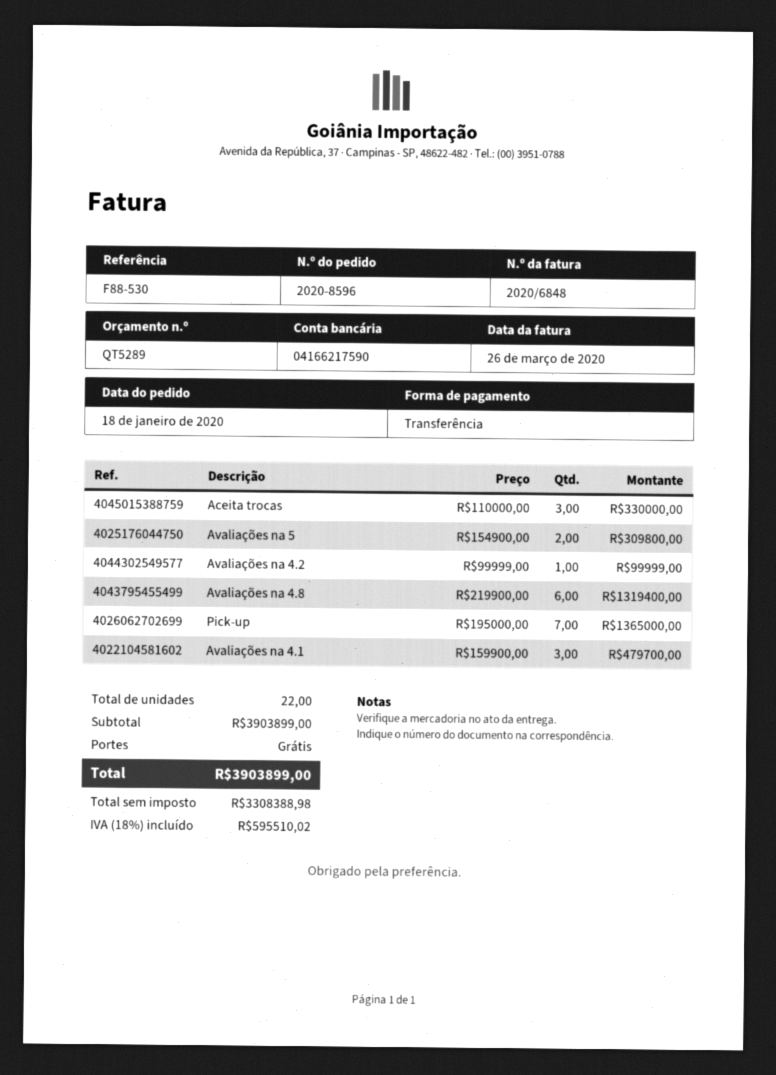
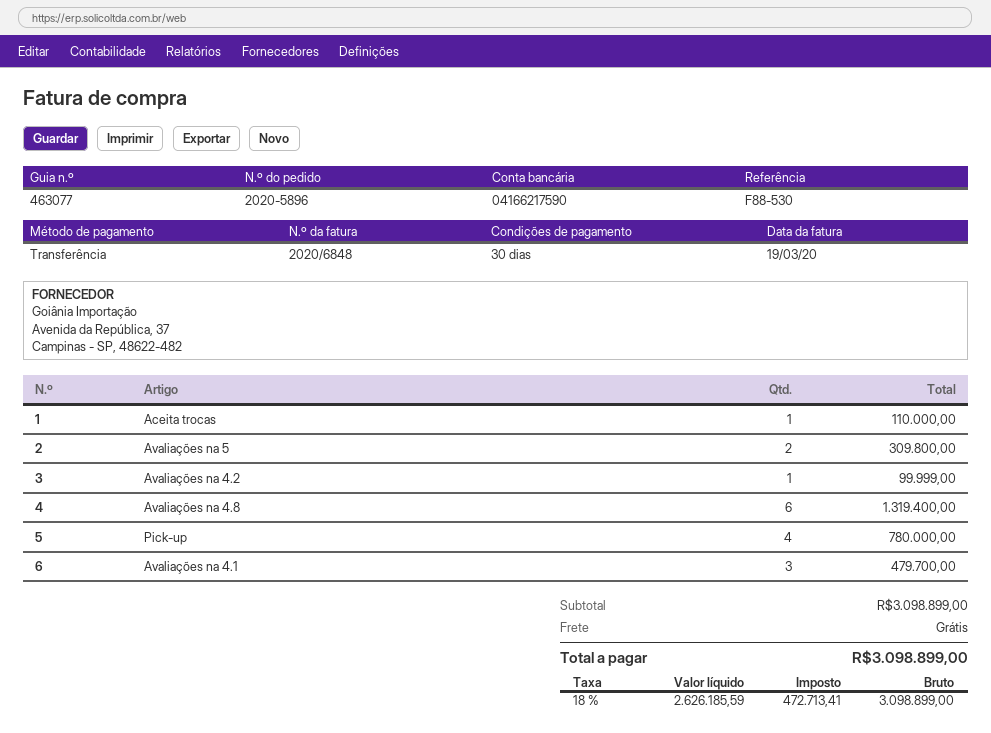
order number: 2020-8596 -> 2020-5896
invoice date: 2020-03-26 -> 2020-03-19
Aceita trocas: 3 for 330000.00 -> 1 for 110000.00
Pick-up: 7 for 1365000.00 -> 4 for 780000.00
subtotal: 3903899.00 -> 3098899.00
net: 3308388.98 -> 2626185.59
tax: 18% = 595510.02 -> 18% = 472713.41
total: 3903899.00 -> 3098899.00

